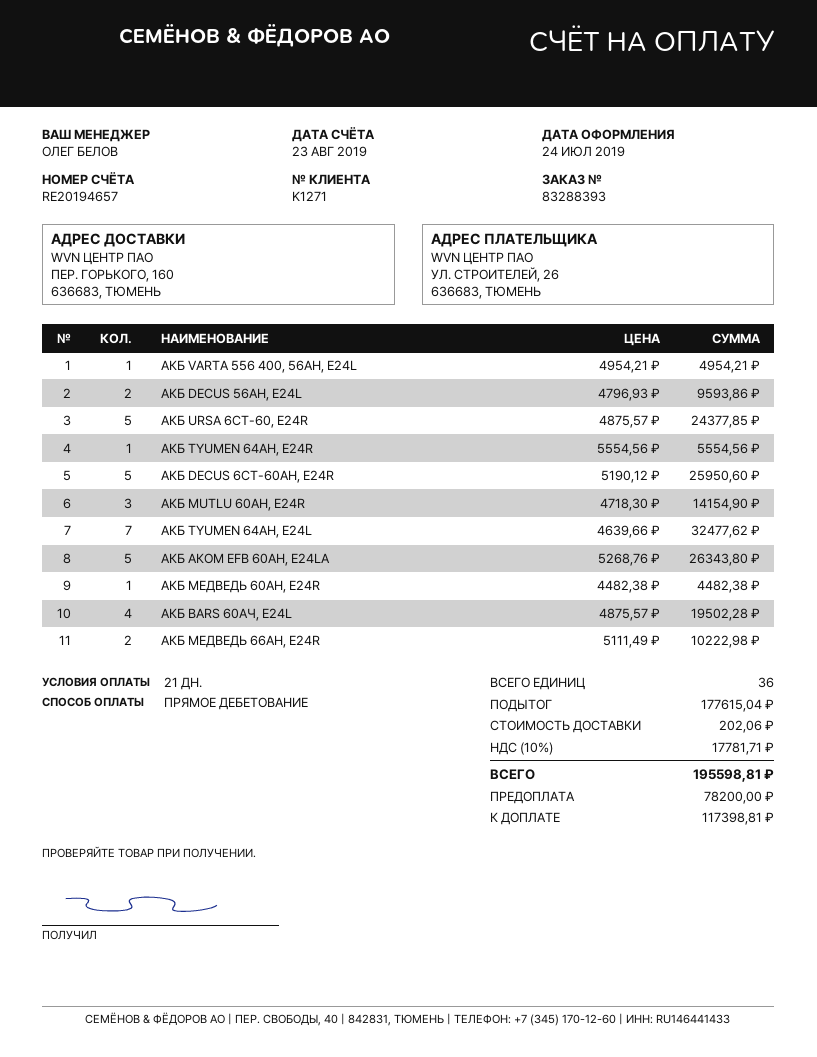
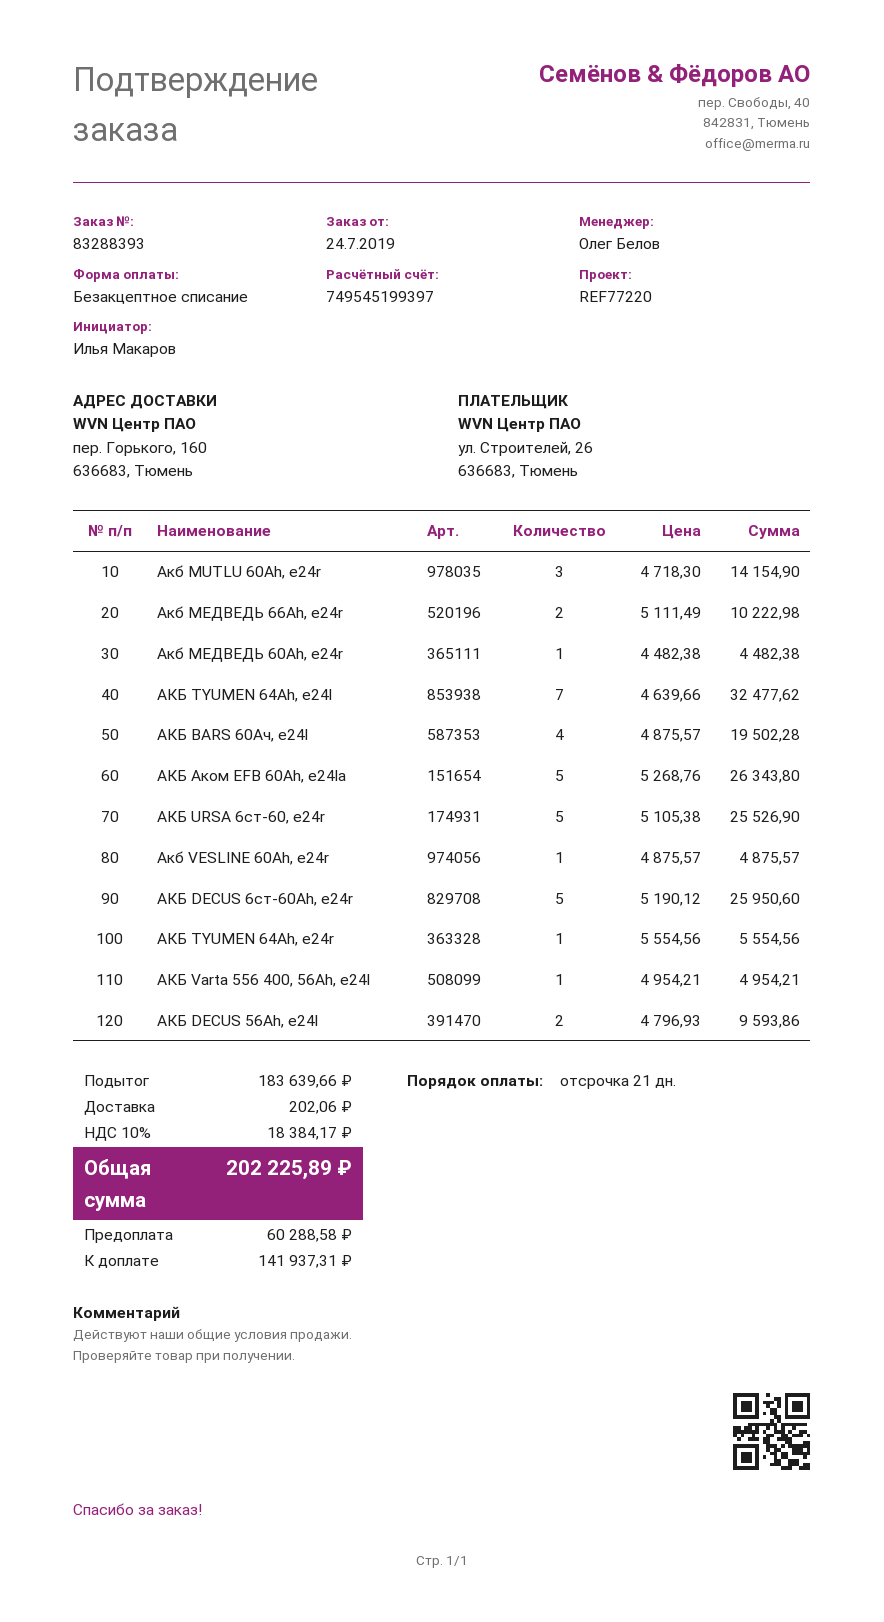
АКБ URSA 6СТ-60, E24R: 5 x 4875.57 = 24377.85 -> 5 x 5105.38 = 25526.90
Акб VESLINE 60Ah, e24r: none -> 1 x 4875.57 = 4875.57
subtotal: 177615.04 -> 183639.66
tax: 10% = 17781.71 -> 10% = 18384.17
total: 195598.81 -> 202225.89
deposit: 78200.00 -> 60288.58
balance: 117398.81 -> 141937.31

